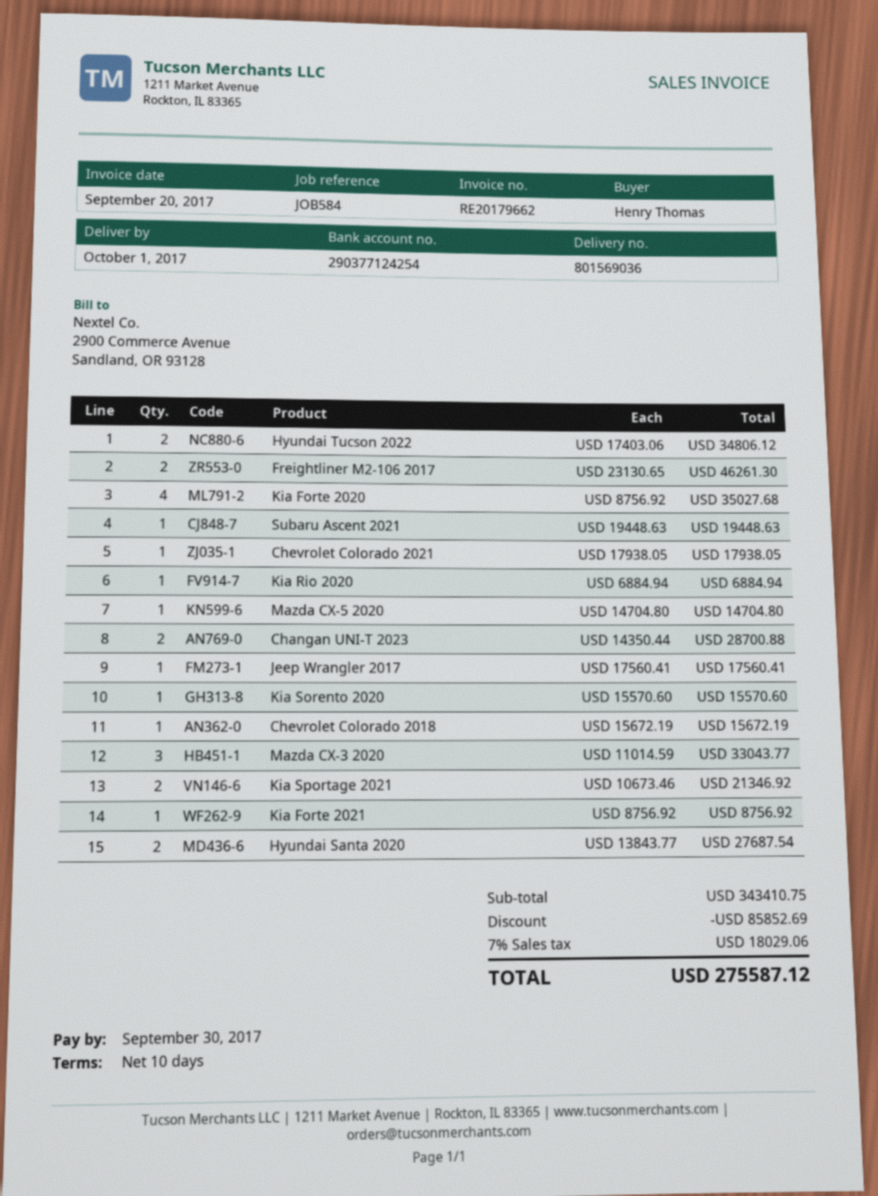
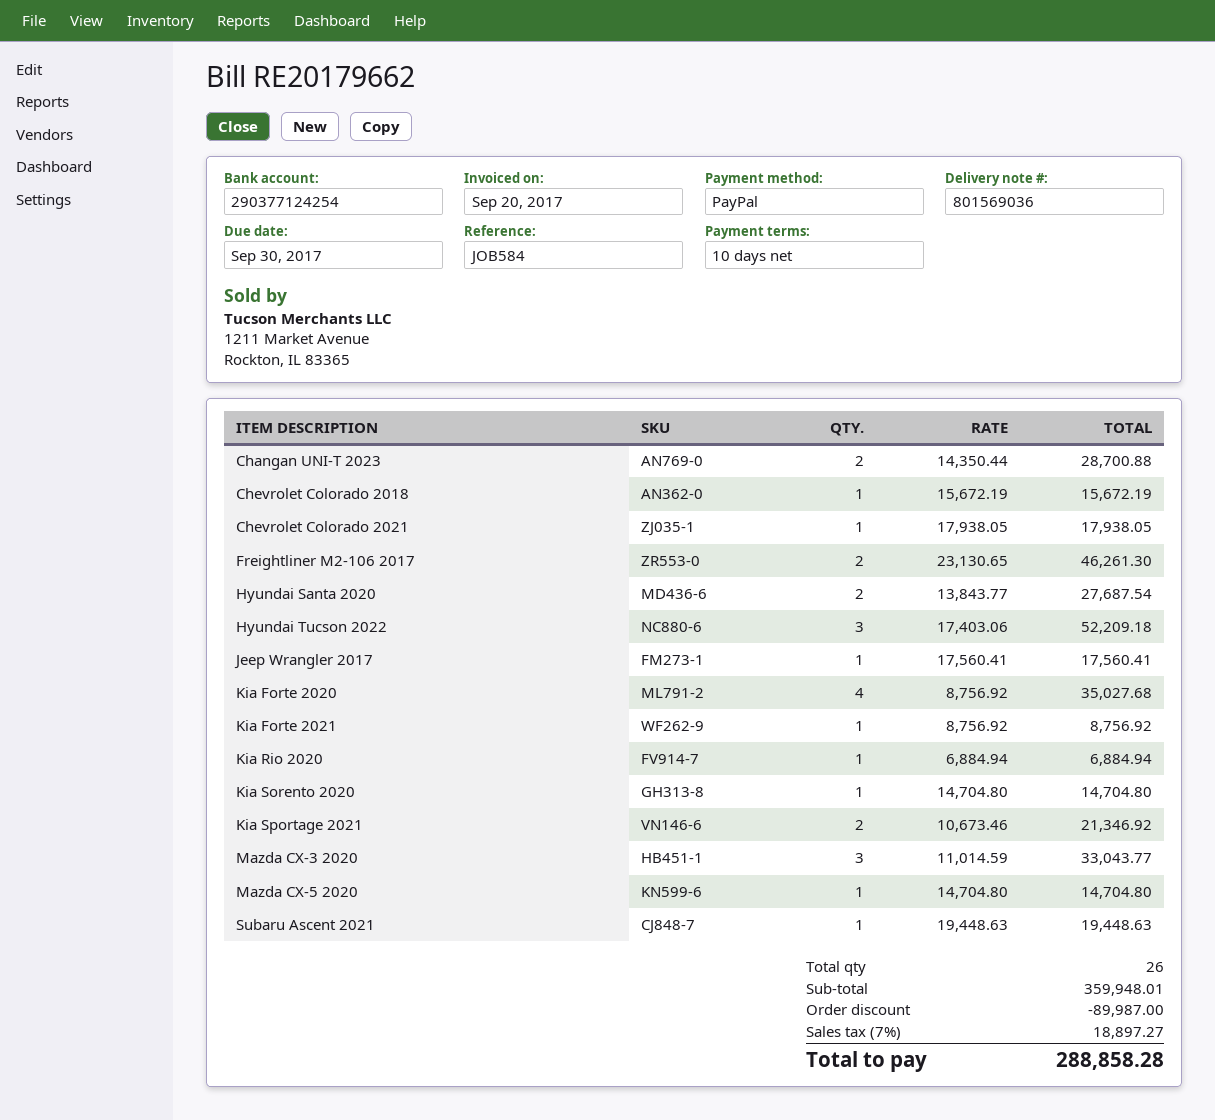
Hyundai Tucson 2022: 2 x 17403.06 = 34806.12 -> 3 x 17403.06 = 52209.18
Kia Sorento 2020: 1 x 15570.60 = 15570.60 -> 1 x 14704.80 = 14704.80
subtotal: 343410.75 -> 359948.01
discount: 85852.69 -> 89987.00
tax: 7% = 18029.06 -> 7% = 18897.27
total: 275587.12 -> 288858.28

